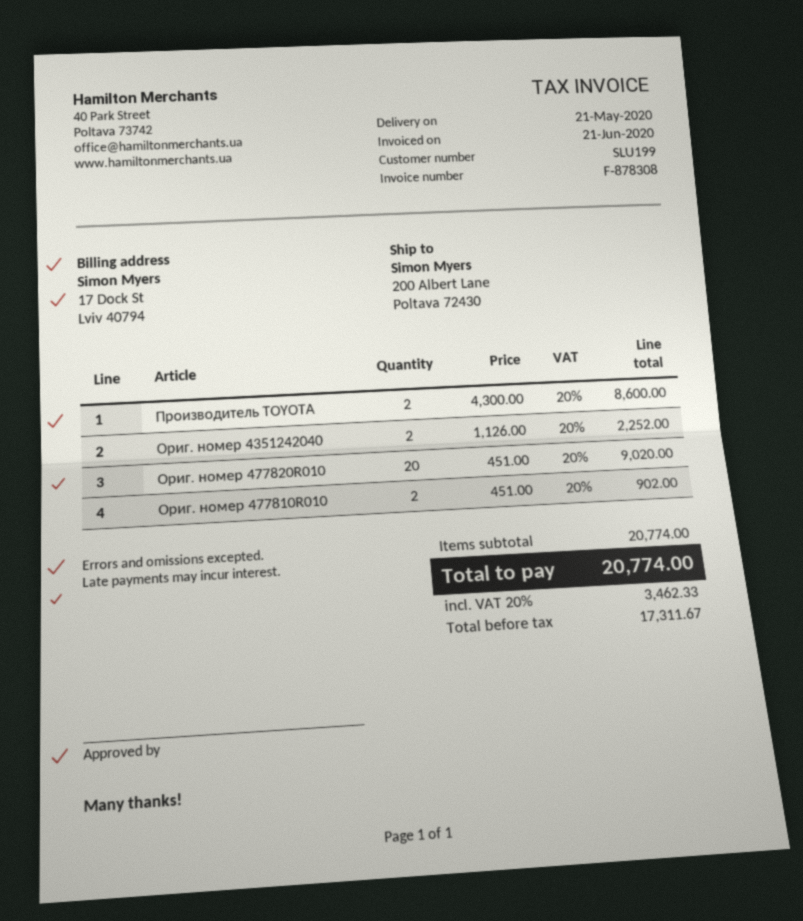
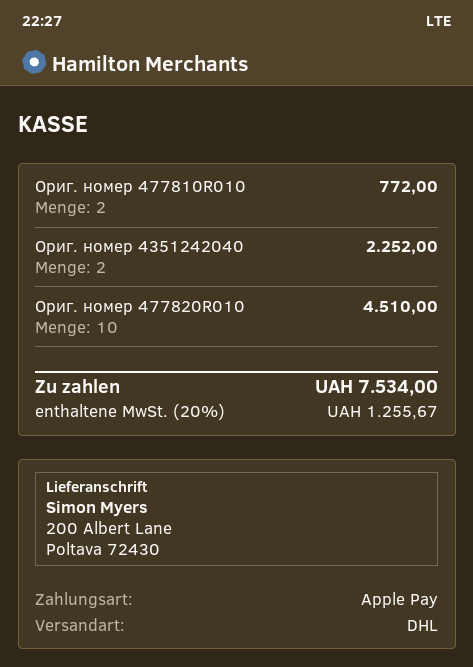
Производитель TOYOTA: 2 for 8600.00 -> none
Ориг. номер 477820R010: 20 for 9020.00 -> 10 for 4510.00
Ориг. номер 477810R010: 2 for 902.00 -> 2 for 772.00
tax: 20% = 3462.33 -> 20% = 1255.67
total: 20774.00 -> 7534.00

